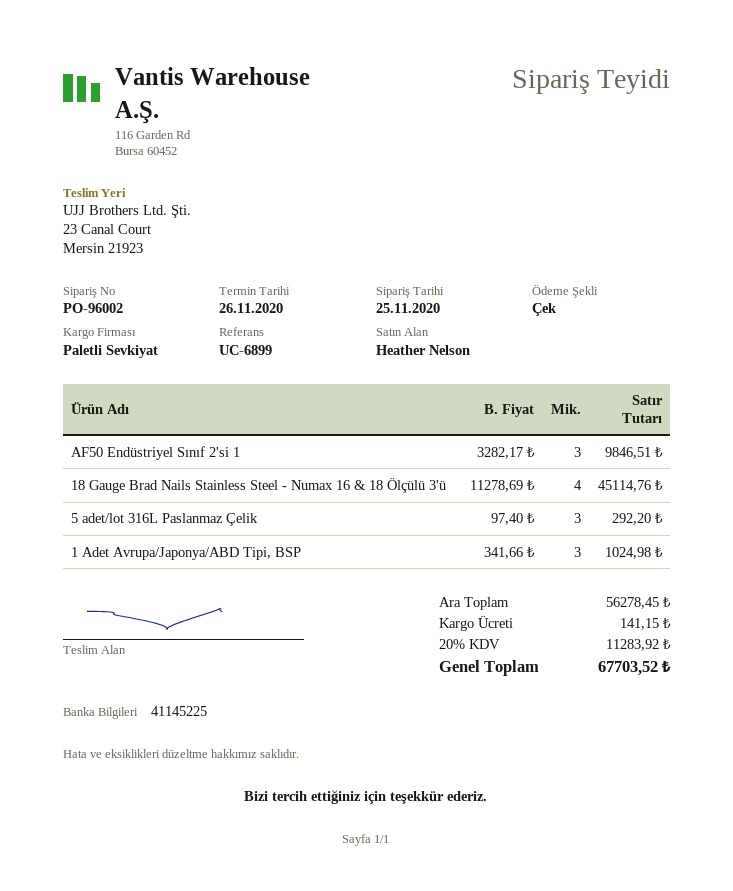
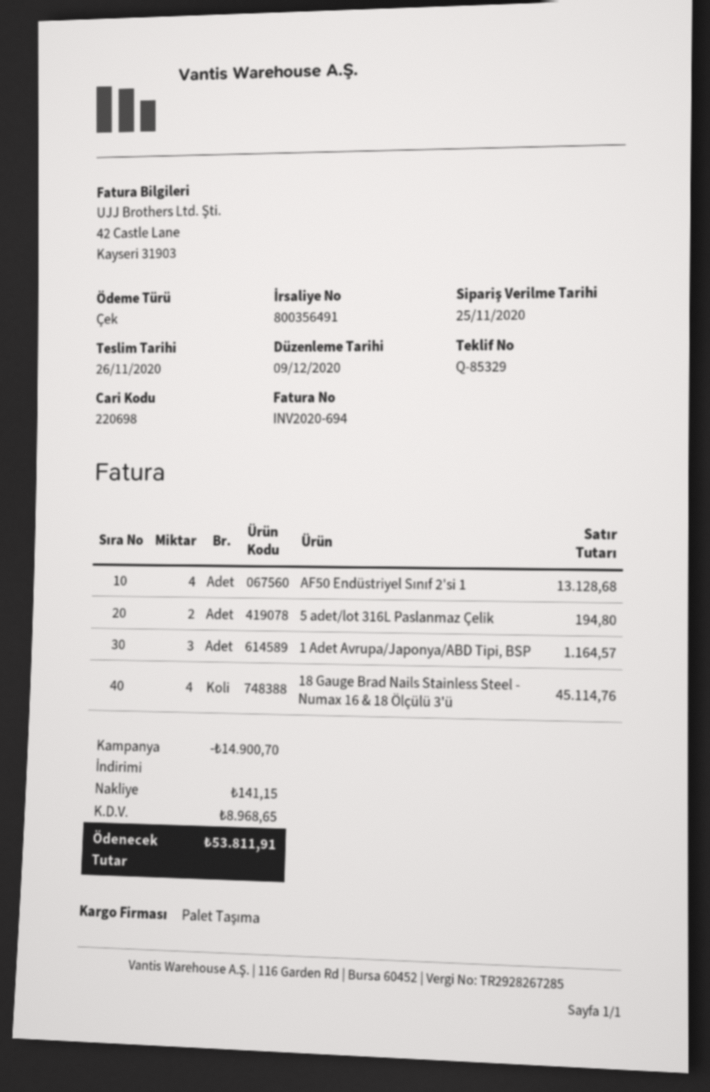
AF50 Endüstriyel Sınıf 2'si 1: 3 for 9846.51 -> 4 for 13128.68
5 adet/lot 316L Paslanmaz Çelik: 3 for 292.20 -> 2 for 194.80
1 Adet Avrupa/Japonya/ABD Tipi, BSP: 3 for 1024.98 -> 3 for 1164.57
discount: none -> 14900.70
tax: 11283.92 -> 8968.65
total: 67703.52 -> 53811.91

